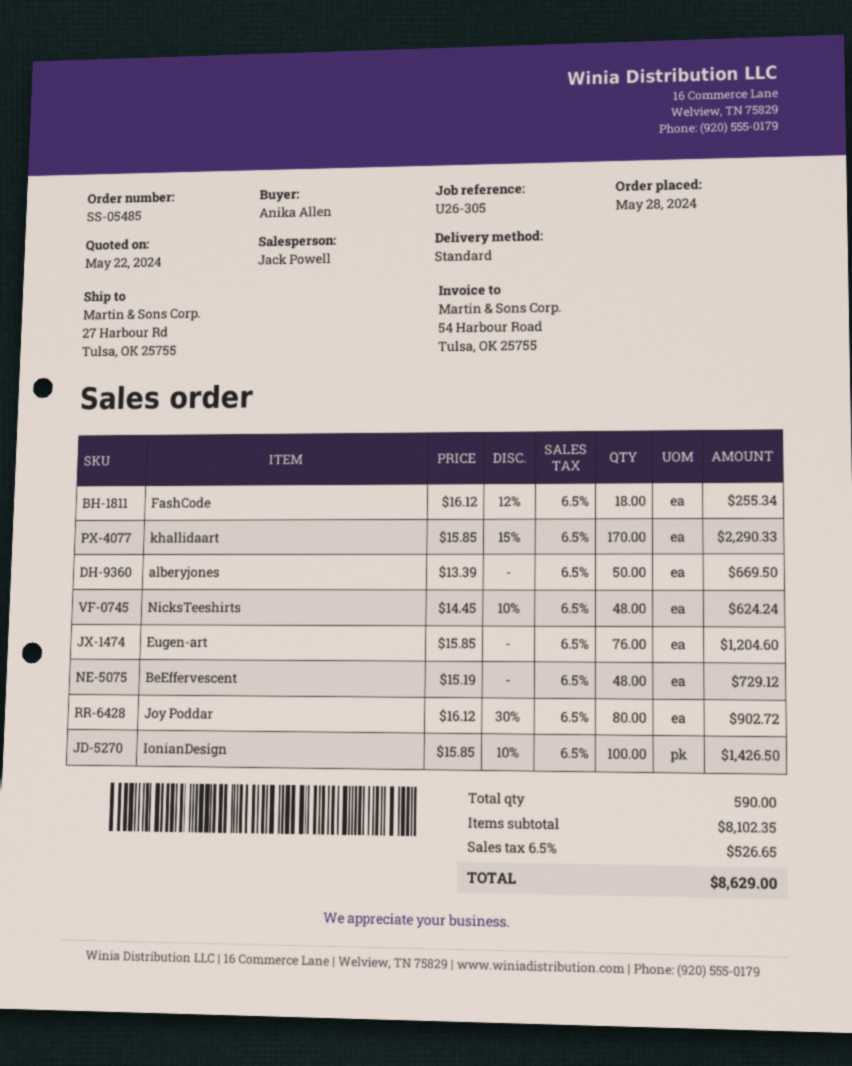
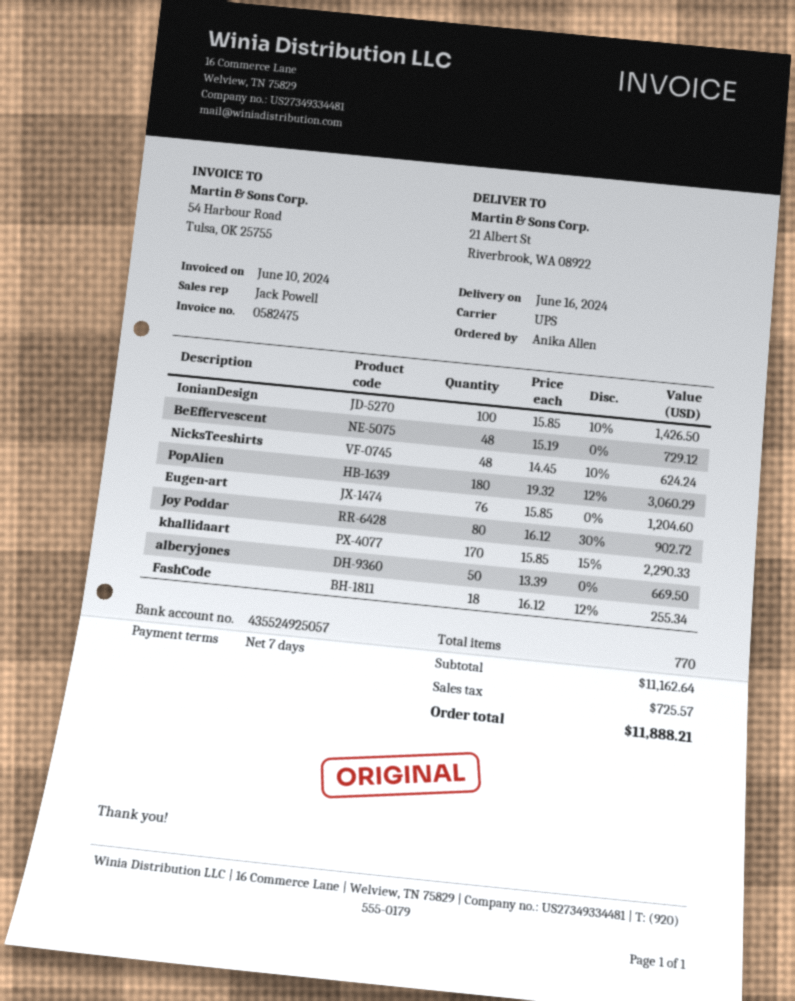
shipping method: standard -> UPS
ship to: 27 Harbour Rd, Tulsa, OK 25755 -> 21 Albert St, Riverbrook, WA 08922
PopAlien: none -> 180 x 19.32 - 12% = 3060.29
total quantity: 590 -> 770
subtotal: 8102.35 -> 11162.64
tax: 526.65 -> 725.57
total: 8629.00 -> 11888.21

